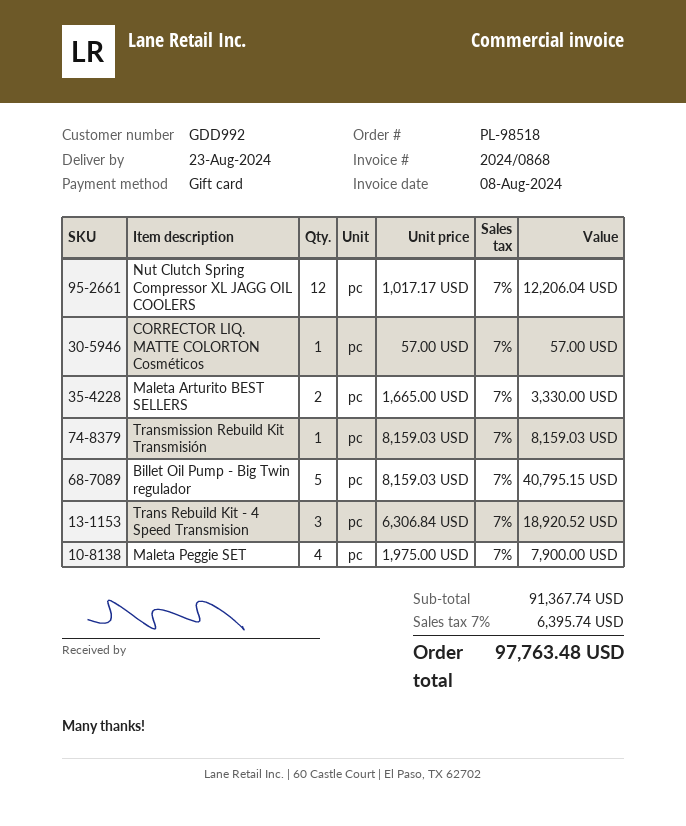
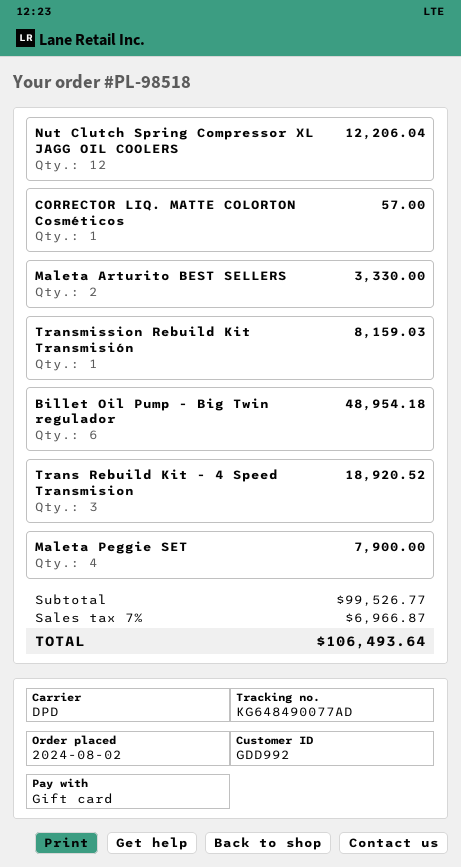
Billet Oil Pump - Big Twin regulador: 5 for 40795.15 -> 6 for 48954.18
subtotal: 91367.74 -> 99526.77
tax: 7% = 6395.74 -> 7% = 6966.87
total: 97763.48 -> 106493.64

